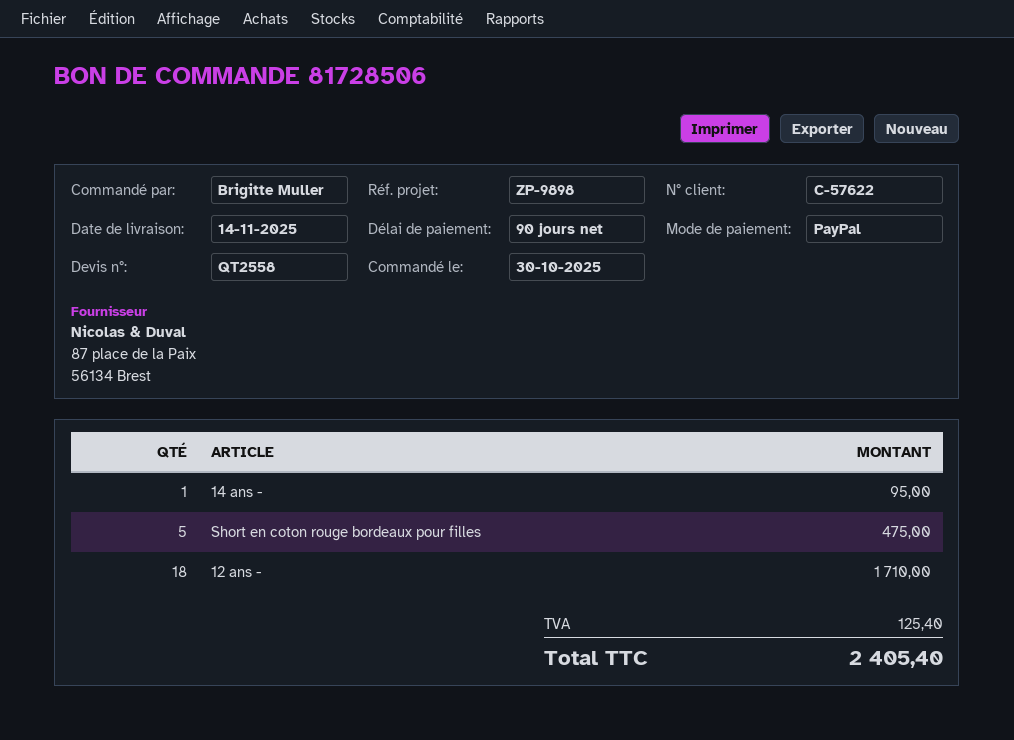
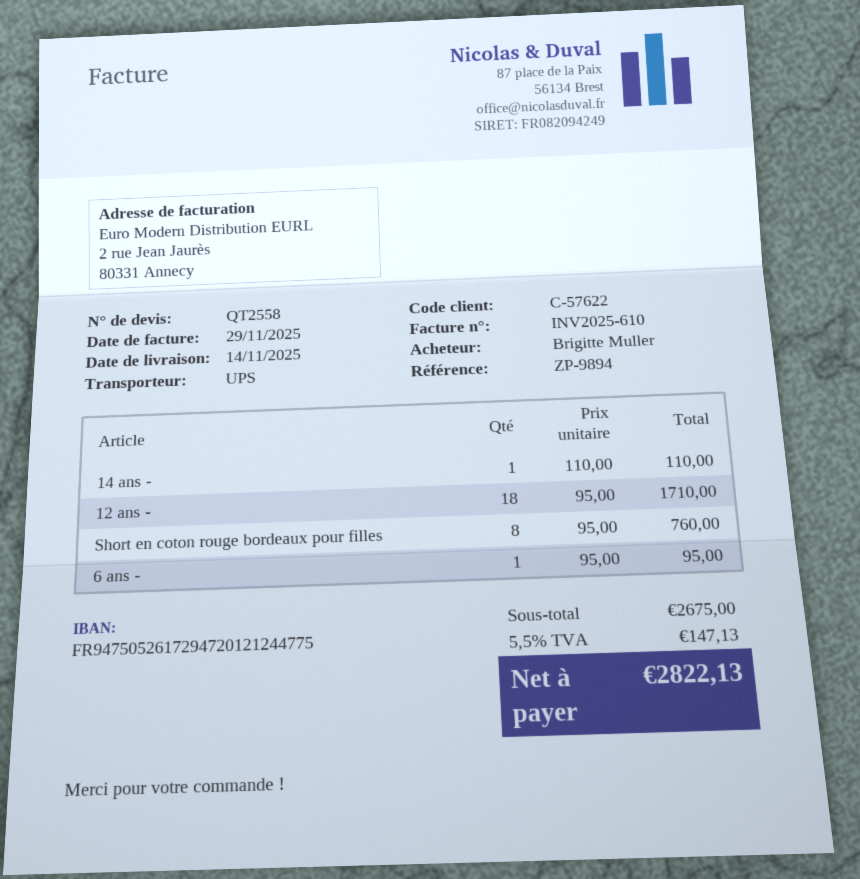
reference: ZP-9898 -> ZP-9894
14 ans -: 1 for 95.00 -> 1 for 110.00
Short en coton rouge bordeaux pour filles: 5 for 475.00 -> 8 for 760.00
6 ans -: none -> 1 for 95.00
tax: 125.40 -> 147.13
total: 2405.40 -> 2822.13

